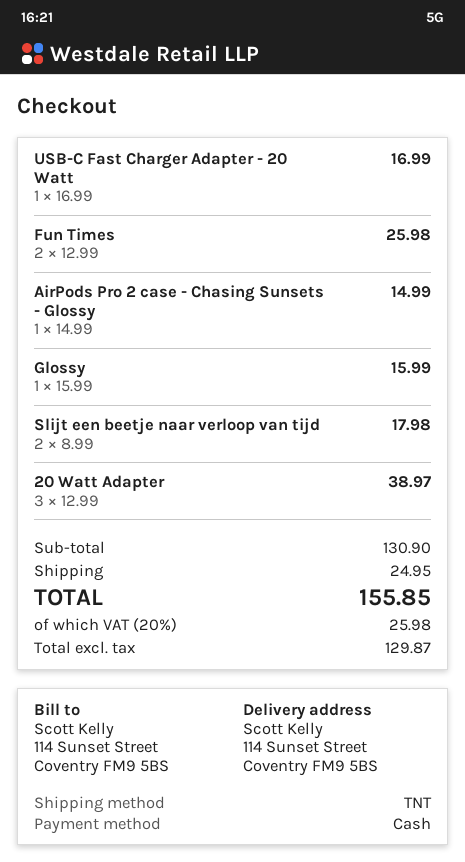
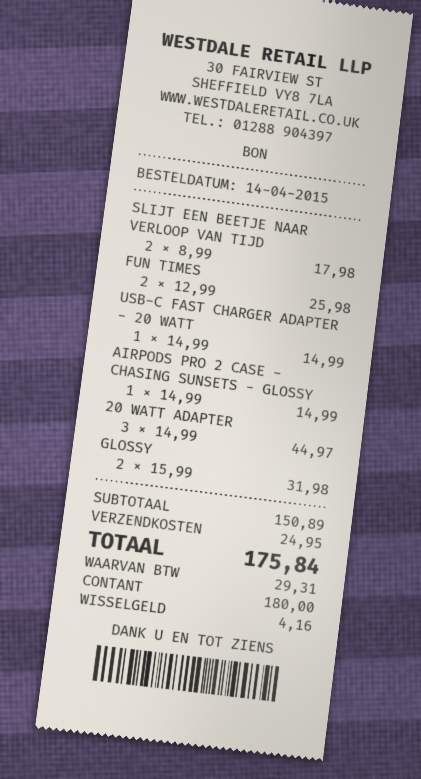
USB-C Fast Charger Adapter - 20 Watt: 1 x 16.99 = 16.99 -> 1 x 14.99 = 14.99
Glossy: 1 x 15.99 = 15.99 -> 2 x 15.99 = 31.98
20 Watt Adapter: 3 x 12.99 = 38.97 -> 3 x 14.99 = 44.97
subtotal: 130.90 -> 150.89
tax: 25.98 -> 29.31
total: 155.85 -> 175.84

